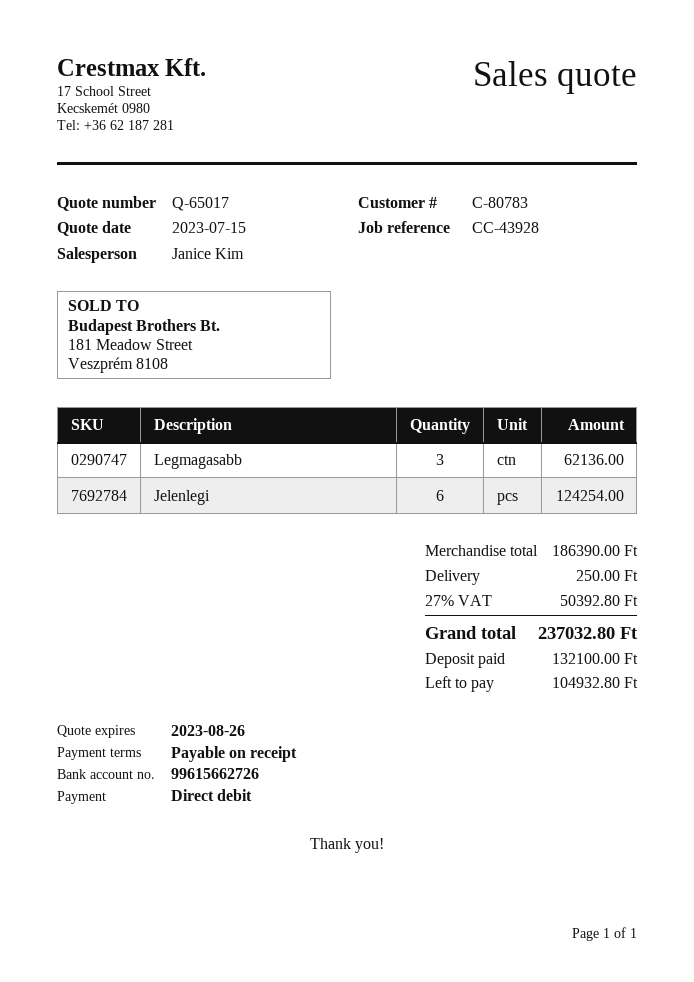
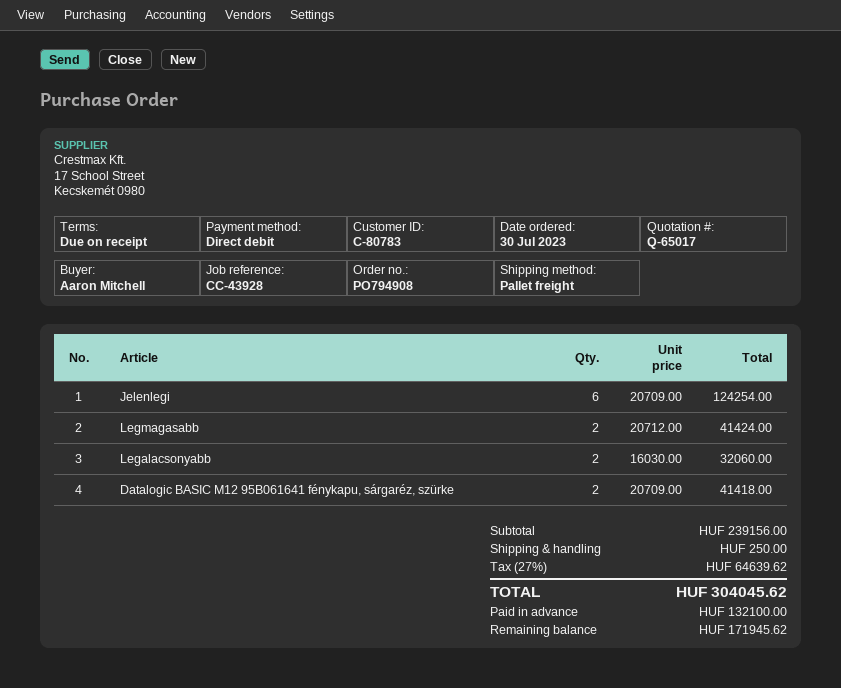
Legmagasabb: 3 for 62136.00 -> 2 for 41424.00
Legalacsonyabb: none -> 2 for 32060.00
Datalogic BASIC M12 95B061641 fénykapu, sárgaréz, szürke: none -> 2 for 41418.00
subtotal: 186390.00 -> 239156.00
tax: 27% = 50392.80 -> 27% = 64639.62
total: 237032.80 -> 304045.62
balance: 104932.80 -> 171945.62

